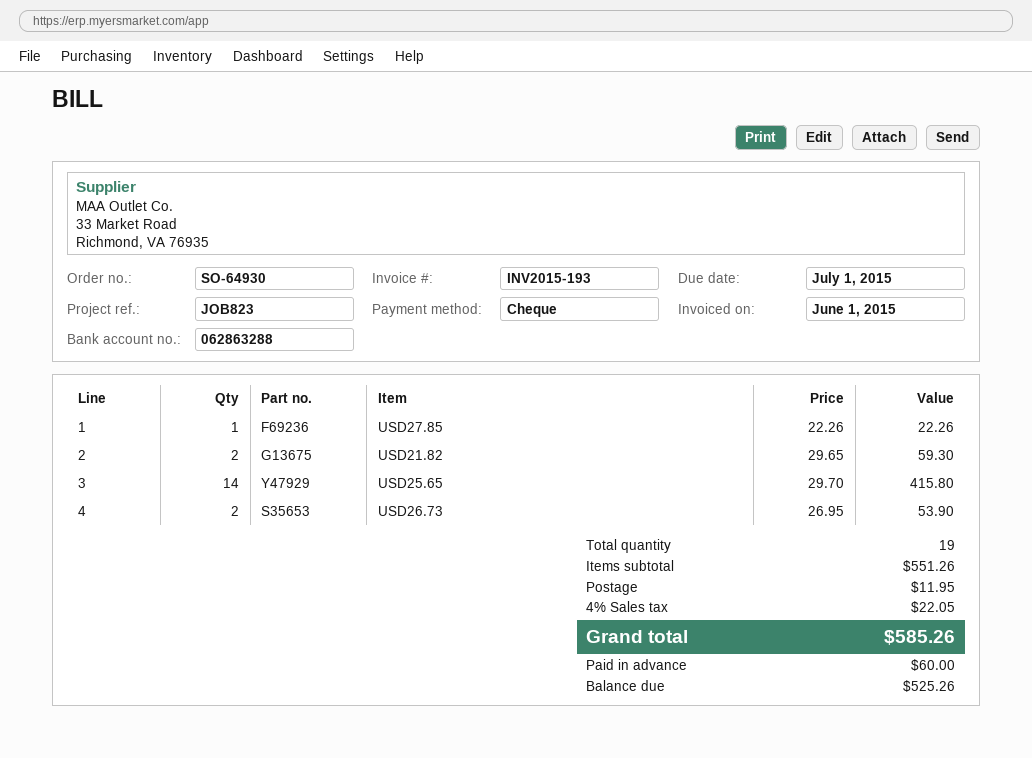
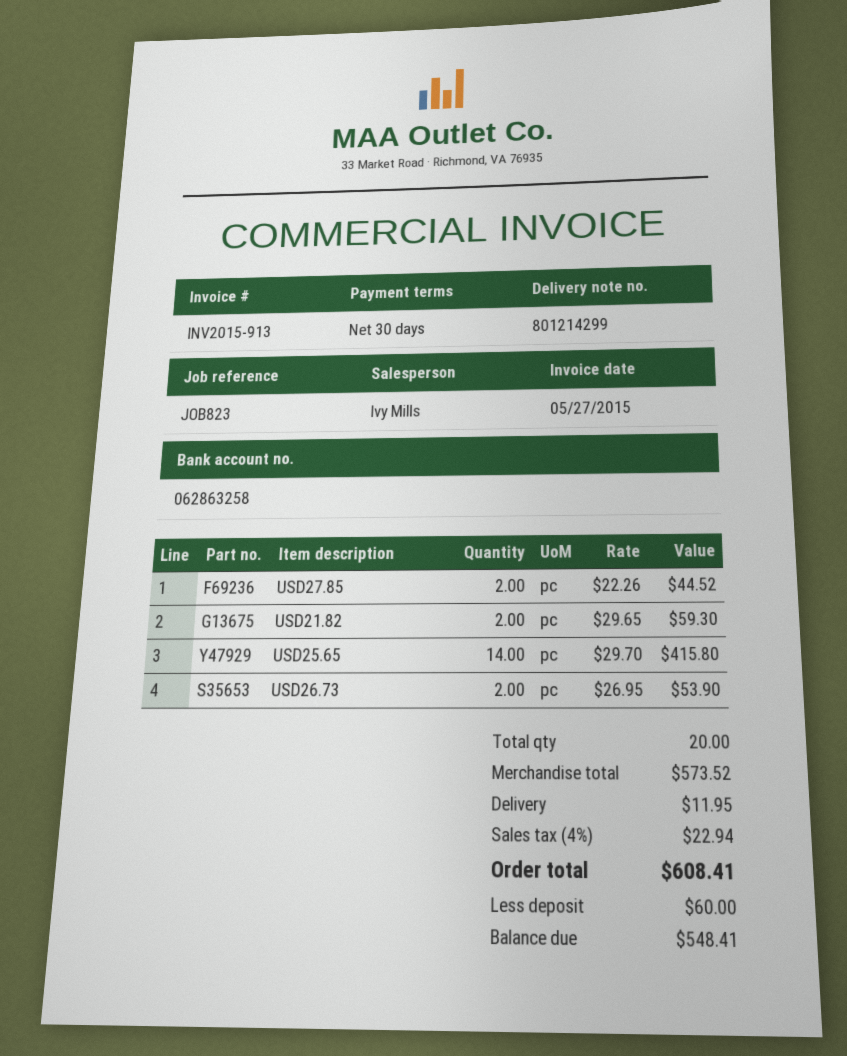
invoice number: INV2015-193 -> INV2015-913
invoice date: 2015-06-01 -> 2015-05-27
bank account: 062863288 -> 062863258
USD27.85: 1 x 22.26 = 22.26 -> 2 x 22.26 = 44.52
total quantity: 19 -> 20
subtotal: 551.26 -> 573.52
tax: 4% = 22.05 -> 4% = 22.94
total: 585.26 -> 608.41
balance: 525.26 -> 548.41

